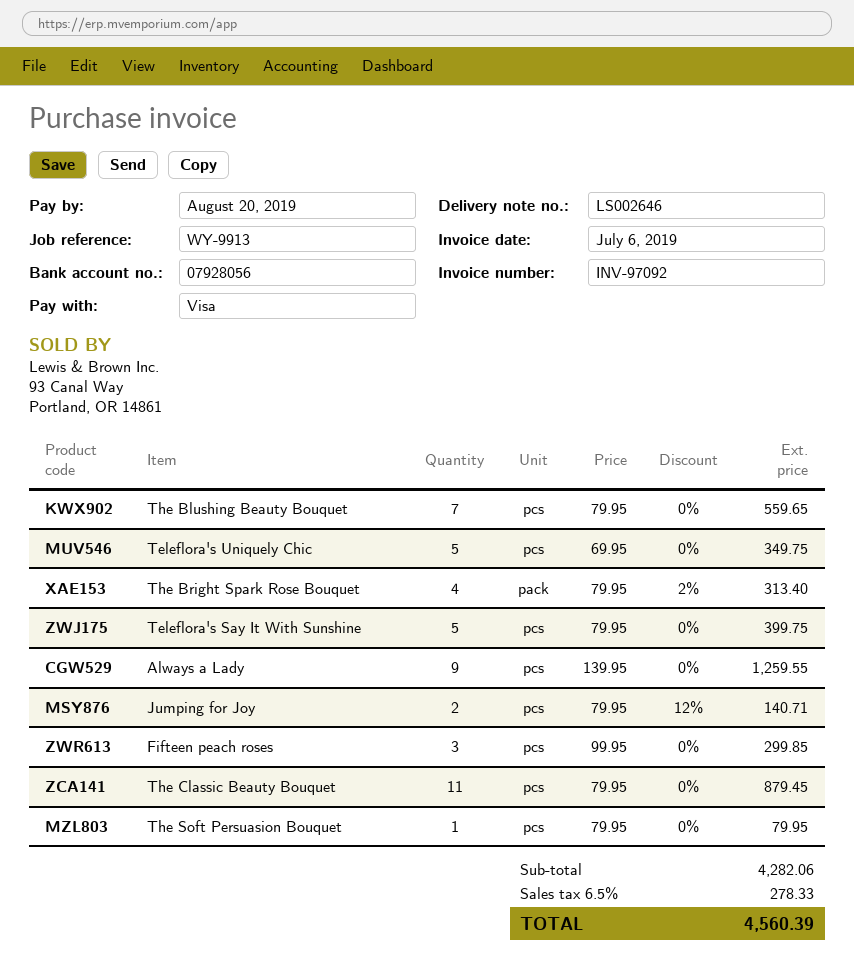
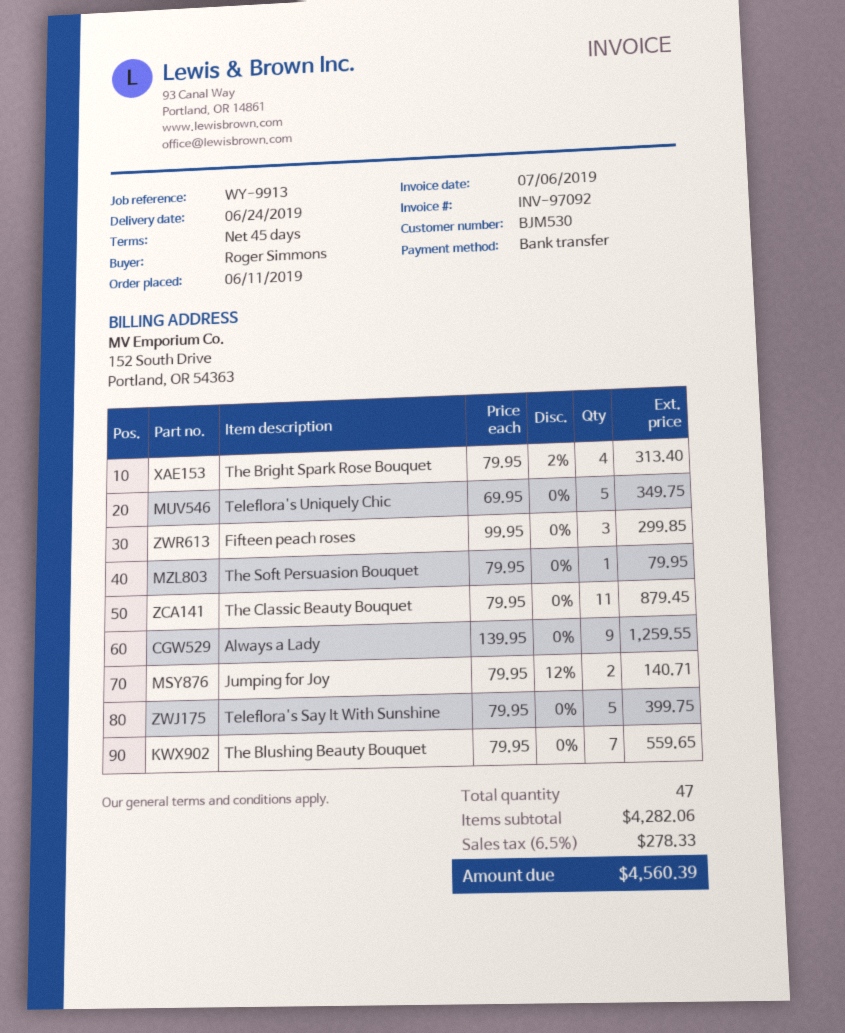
payment method: Visa -> bank transfer

